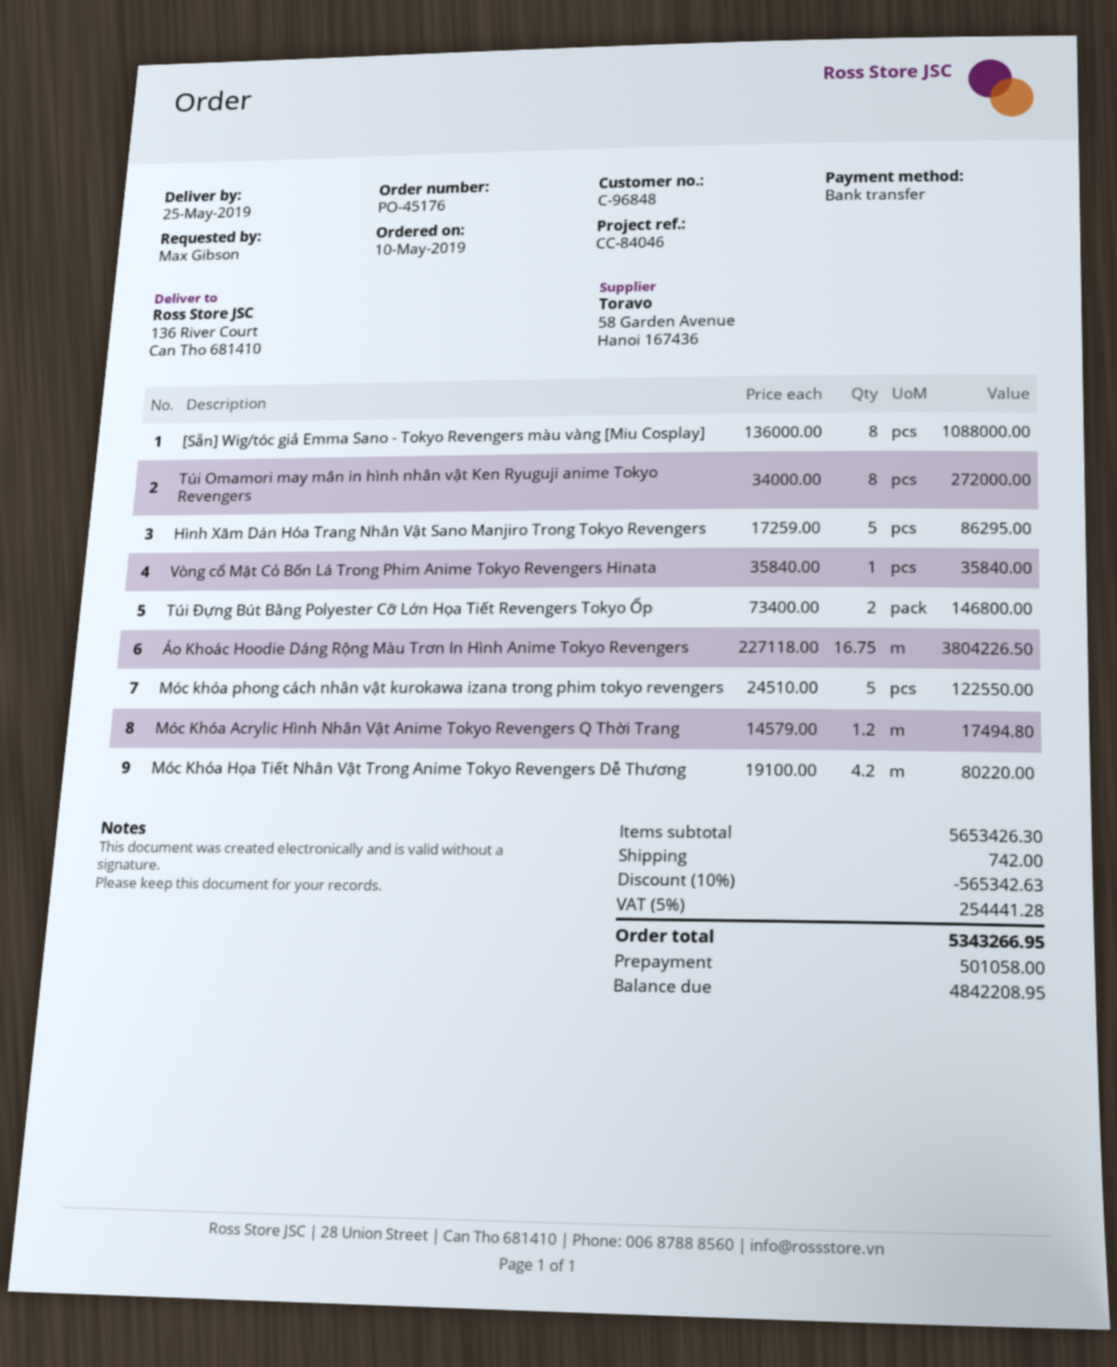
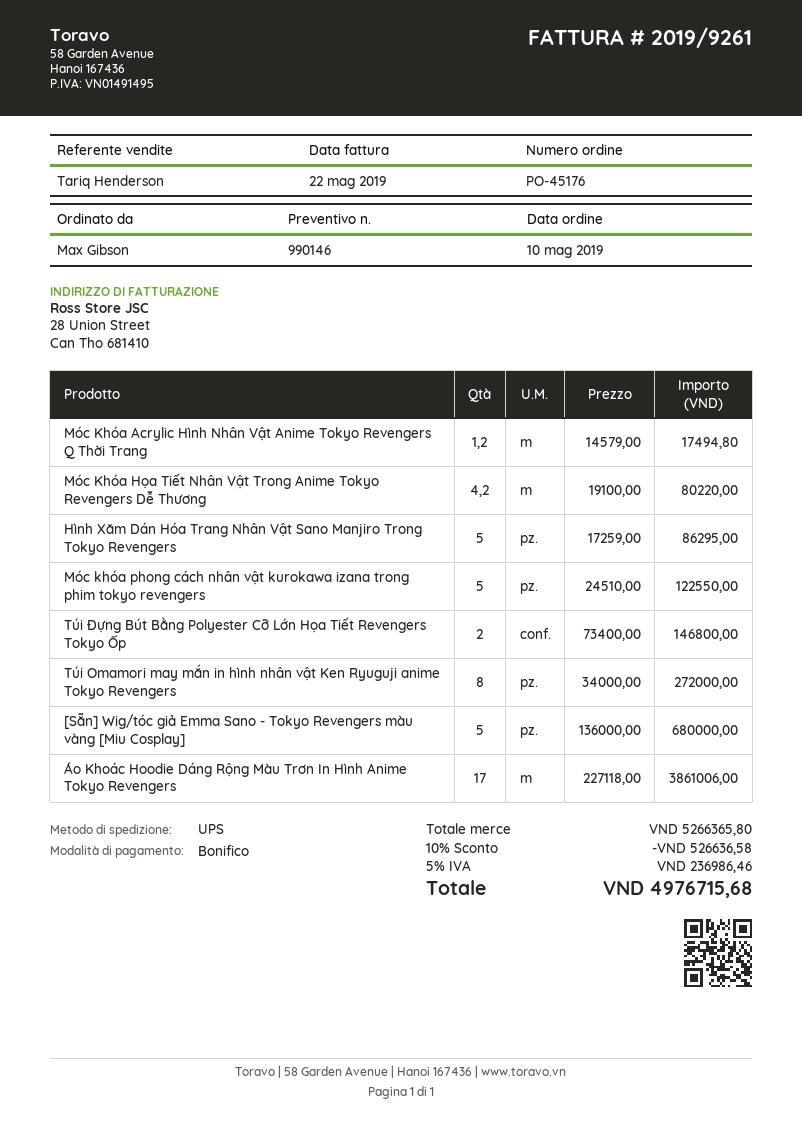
[Sẵn] Wig/tóc giả Emma Sano - Tokyo Revengers màu vàng [Miu Cosplay]: 8 x 136000.00 = 1088000.00 -> 5 x 136000.00 = 680000.00
Vòng cổ Mặt Cỏ Bốn Lá Trong Phim Anime Tokyo Revengers Hinata: 1 x 35840.00 = 35840.00 -> none
Áo Khoác Hoodie Dáng Rộng Màu Trơn In Hình Anime Tokyo Revengers: 16.75 x 227118.00 = 3804226.50 -> 17 x 227118.00 = 3861006.00
subtotal: 5653426.30 -> 5266365.80
discount: 10% = 565342.63 -> 10% = 526636.58
shipping: 742.00 -> none
tax: 5% = 254441.28 -> 5% = 236986.46
total: 5343266.95 -> 4976715.68

